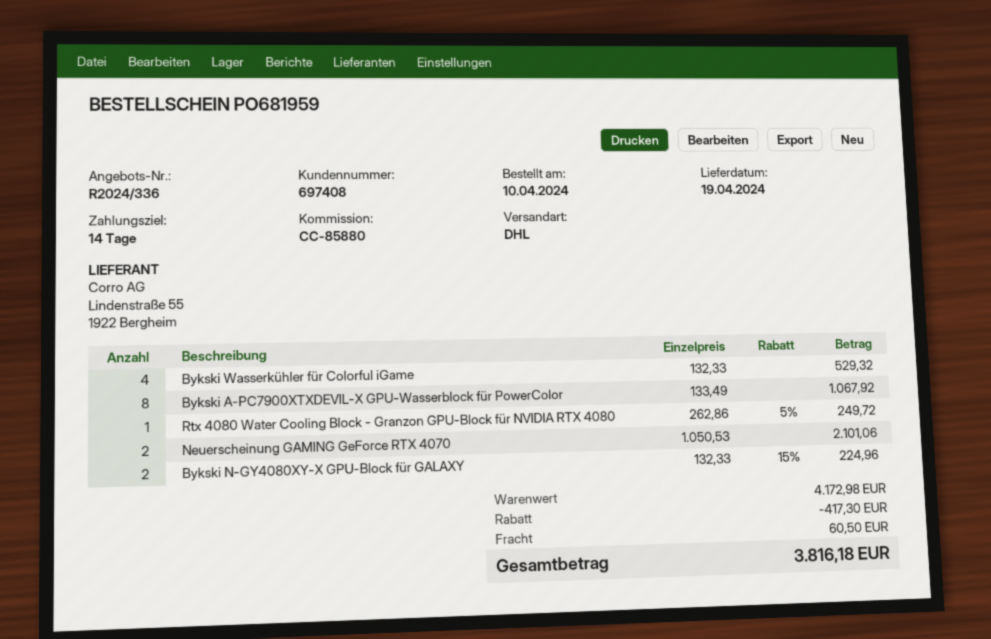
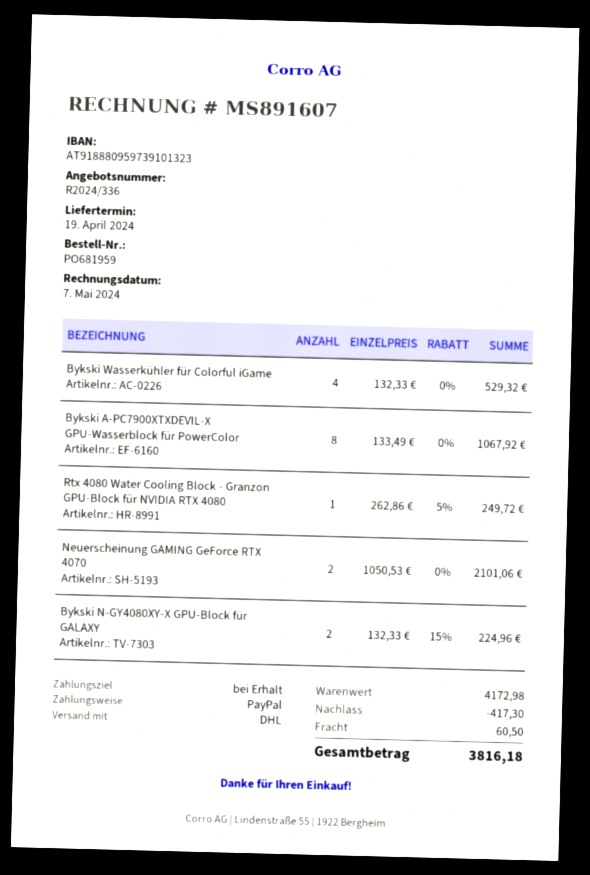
payment terms: 14 days -> on receipt

